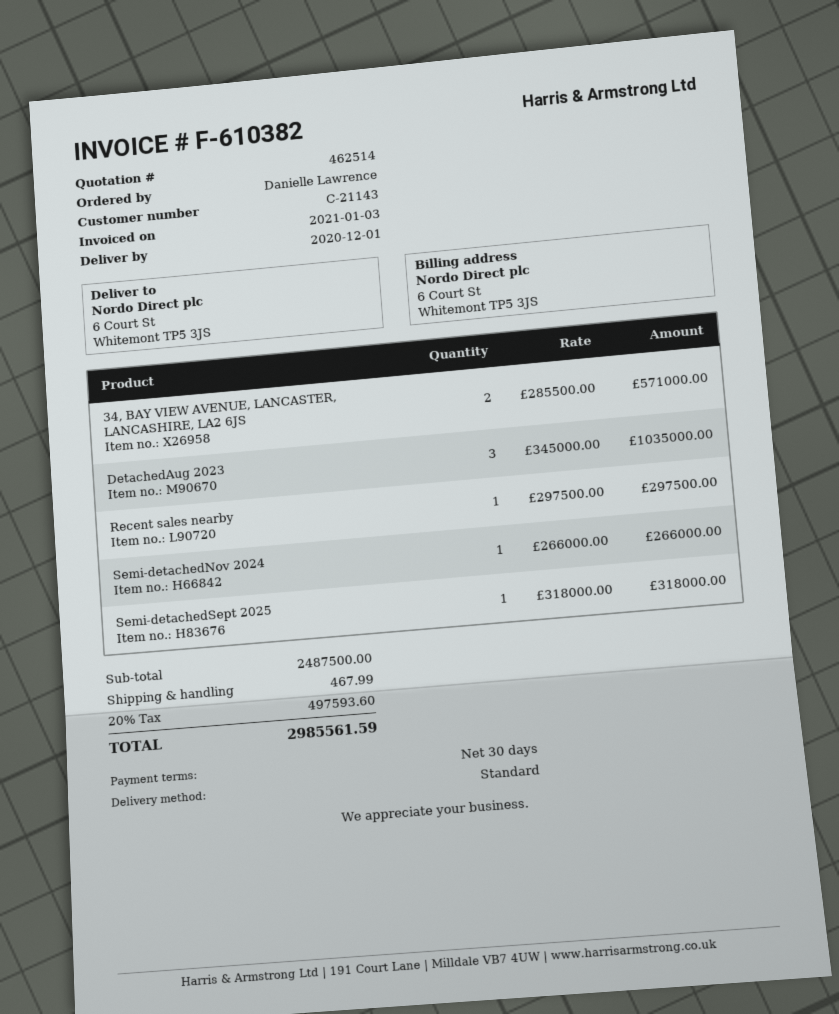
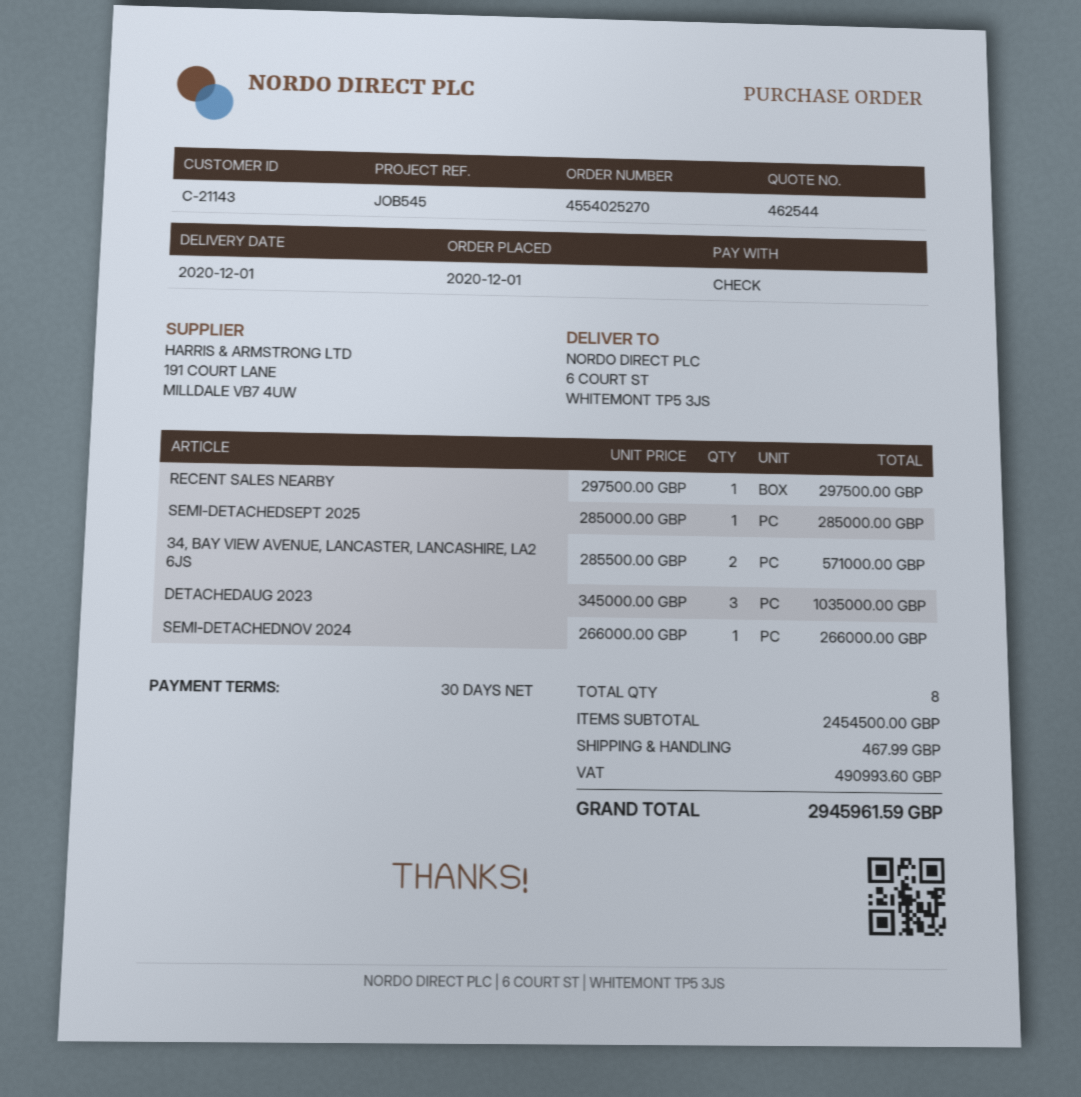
quote number: 462514 -> 462544
Semi-detachedSept 2025: 1 x 318000.00 = 318000.00 -> 1 x 285000.00 = 285000.00
subtotal: 2487500.00 -> 2454500.00
tax: 497593.60 -> 490993.60
total: 2985561.59 -> 2945961.59

